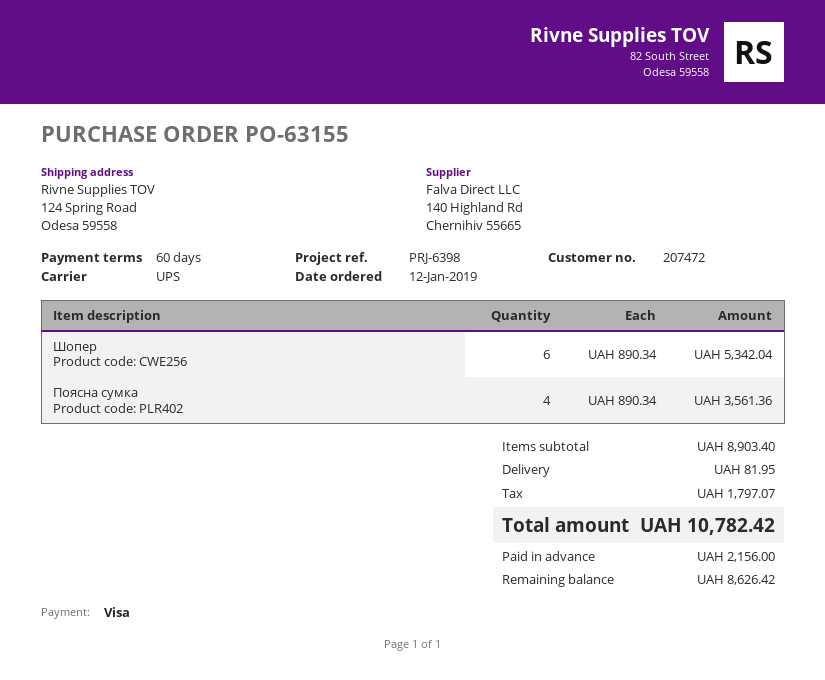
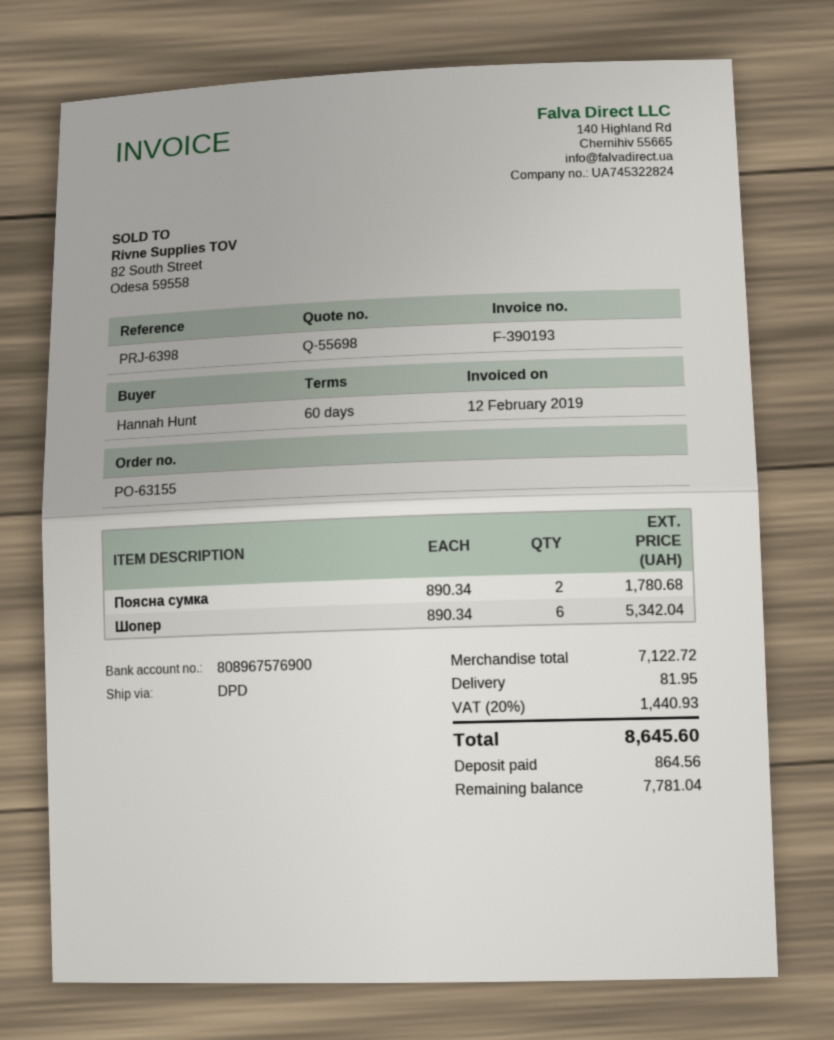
shipping method: UPS -> DPD
Поясна сумка: 4 x 890.34 = 3561.36 -> 2 x 890.34 = 1780.68
subtotal: 8903.40 -> 7122.72
tax: 1797.07 -> 1440.93
total: 10782.42 -> 8645.60
deposit: 2156.00 -> 864.56
balance: 8626.42 -> 7781.04

